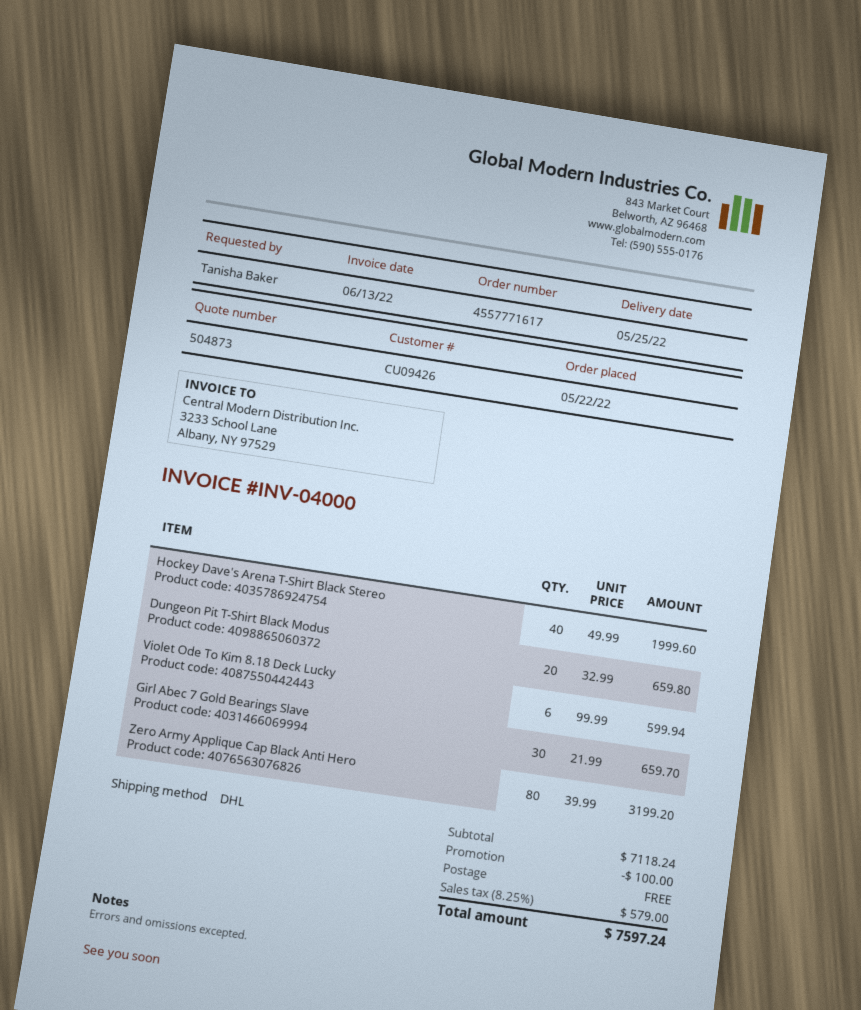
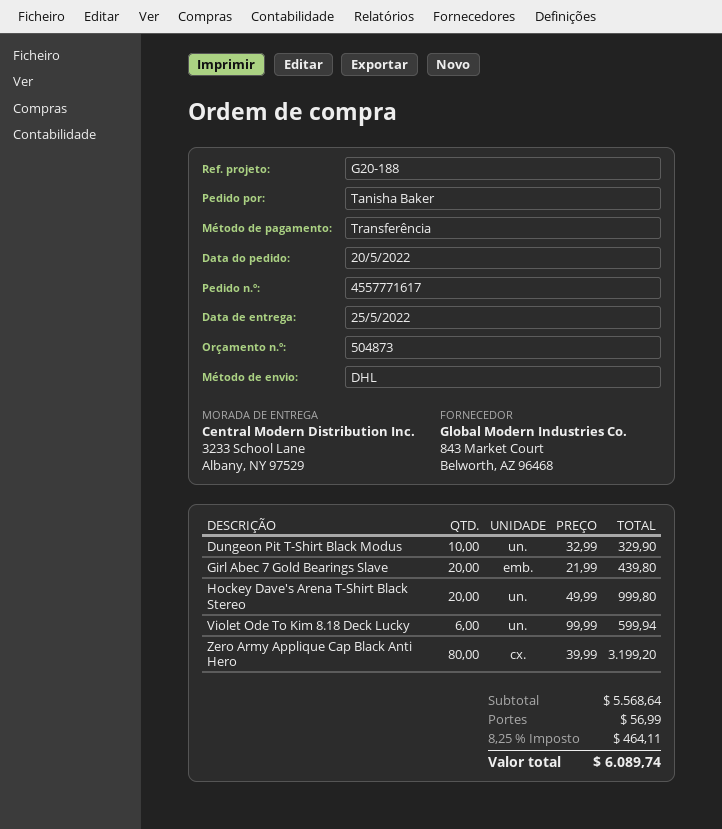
order date: 2022-05-22 -> 2022-05-20
Hockey Dave's Arena T-Shirt Black Stereo: 40 x 49.99 = 1999.60 -> 20 x 49.99 = 999.80
Dungeon Pit T-Shirt Black Modus: 20 x 32.99 = 659.80 -> 10 x 32.99 = 329.90
Girl Abec 7 Gold Bearings Slave: 30 x 21.99 = 659.70 -> 20 x 21.99 = 439.80
subtotal: 7118.24 -> 5568.64
discount: 100.00 -> none
shipping: 0.00 -> 56.99
tax: 8.25% = 579.00 -> 8.25% = 464.11
total: 7597.24 -> 6089.74

